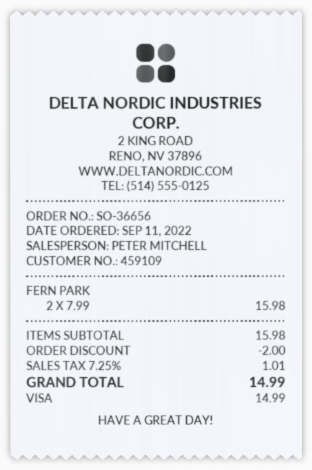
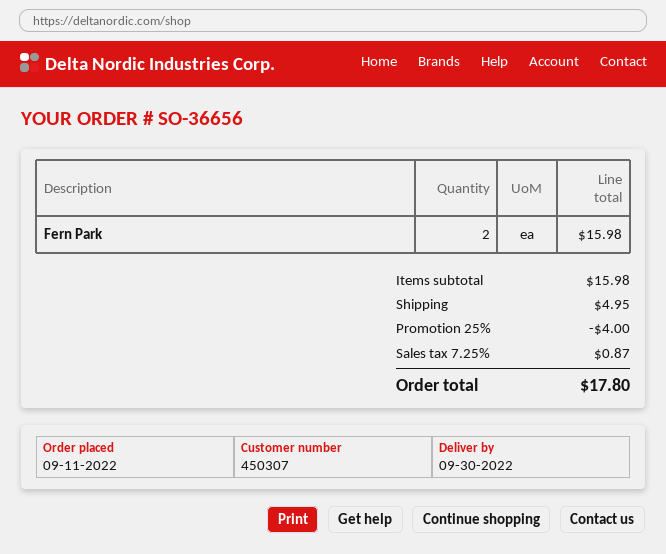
customer number: 459109 -> 450307
discount: 2.00 -> 4.00
shipping: none -> 4.95
tax: 7.25% = 1.01 -> 7.25% = 0.87
total: 14.99 -> 17.80

